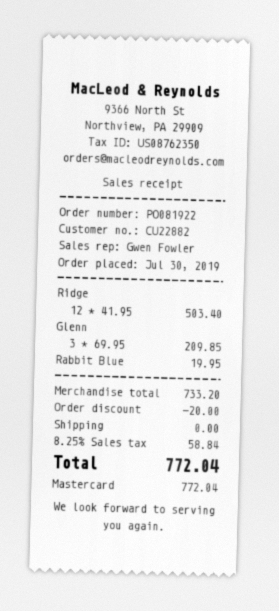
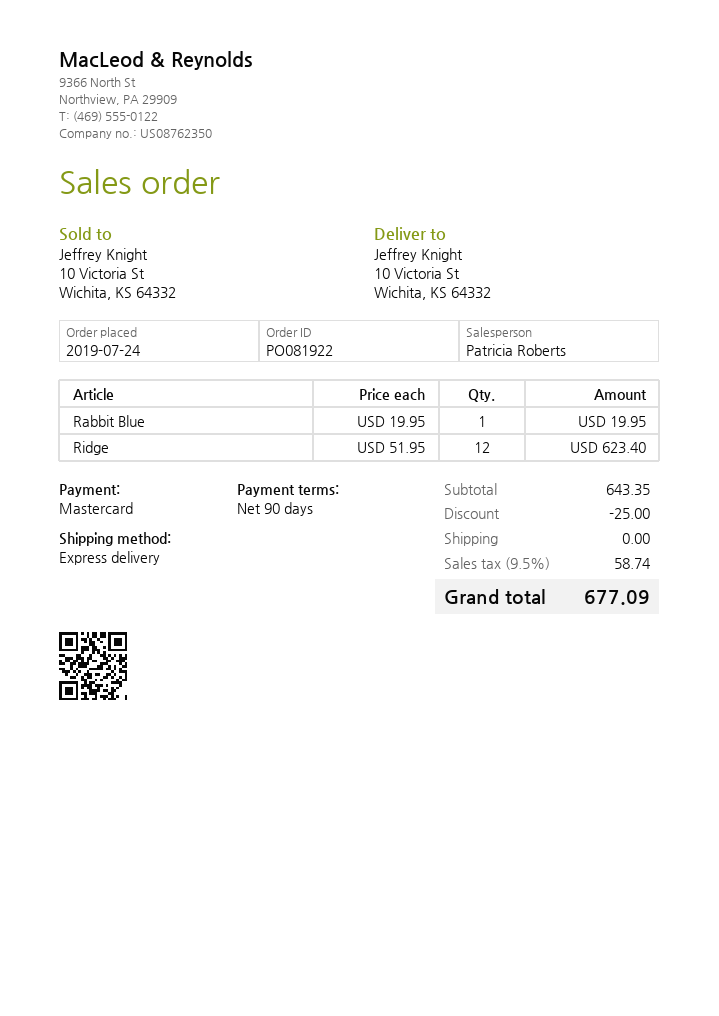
order date: 2019-07-30 -> 2019-07-24
sales rep: Gwen Fowler -> Patricia Roberts
Ridge: 12 x 41.95 = 503.40 -> 12 x 51.95 = 623.40
Glenn: 3 x 69.95 = 209.85 -> none
subtotal: 733.20 -> 643.35
discount: 20.00 -> 25.00
tax: 8.25% = 58.84 -> 9.5% = 58.74
total: 772.04 -> 677.09

